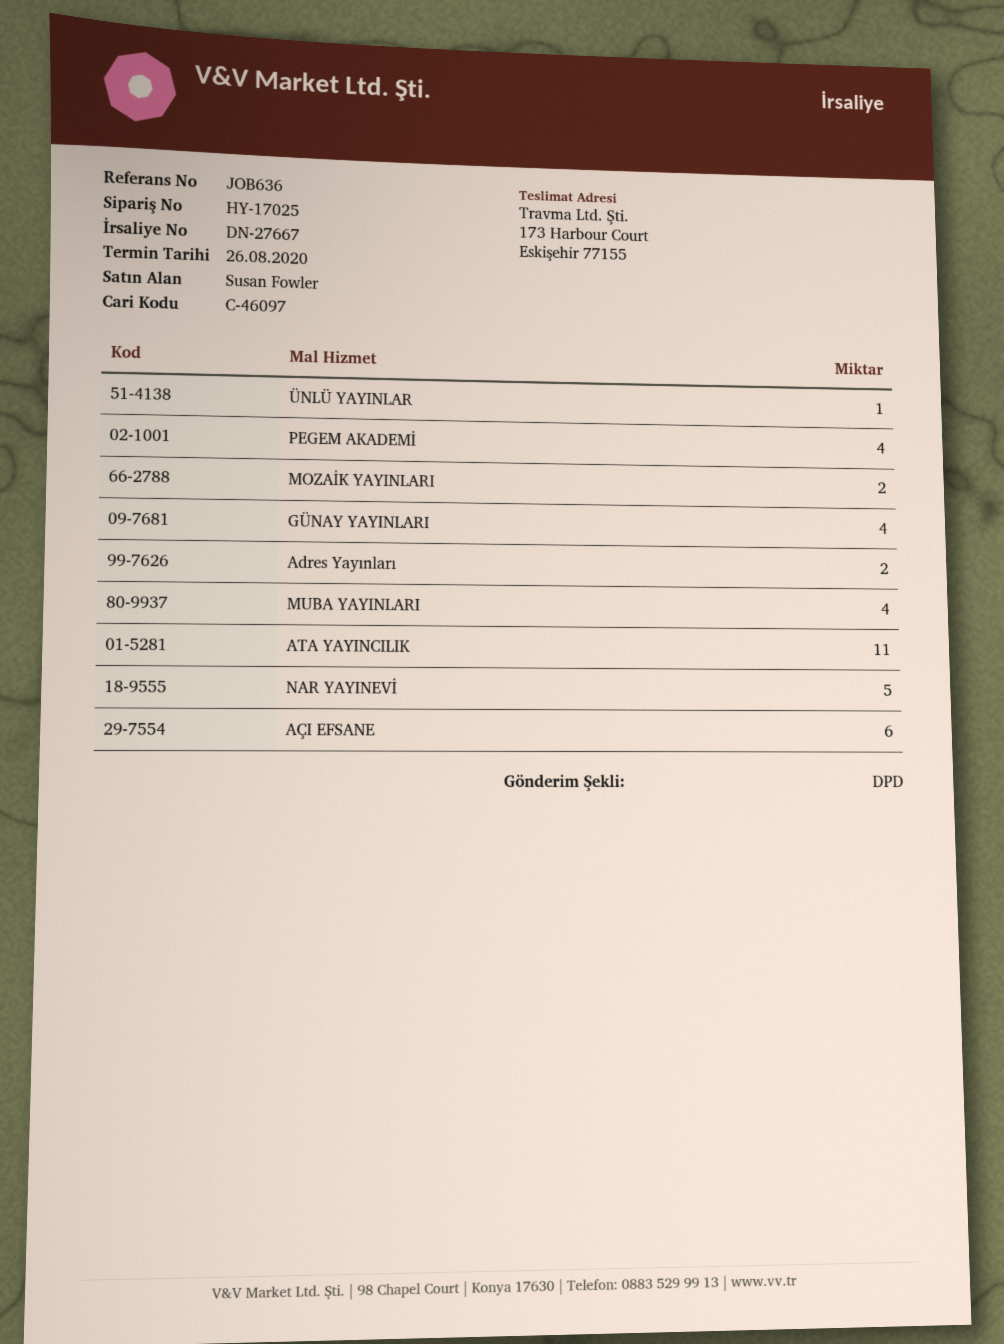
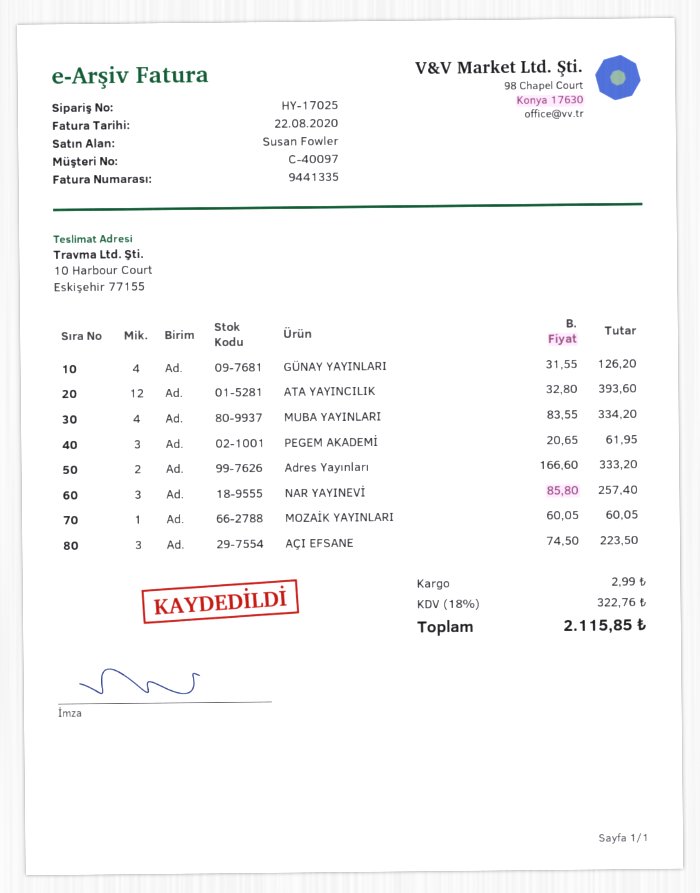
customer number: C-46097 -> C-40097
ship to: 173 Harbour Court, Eskişehir 77155 -> 10 Harbour Court, Eskişehir 77155
ÜNLÜ YAYINLAR: 1 -> none
PEGEM AKADEMİ: 4 -> 3
MOZAİK YAYINLARI: 2 -> 1
ATA YAYINCILIK: 11 -> 12
NAR YAYINEVİ: 5 -> 3
AÇI EFSANE: 6 -> 3

